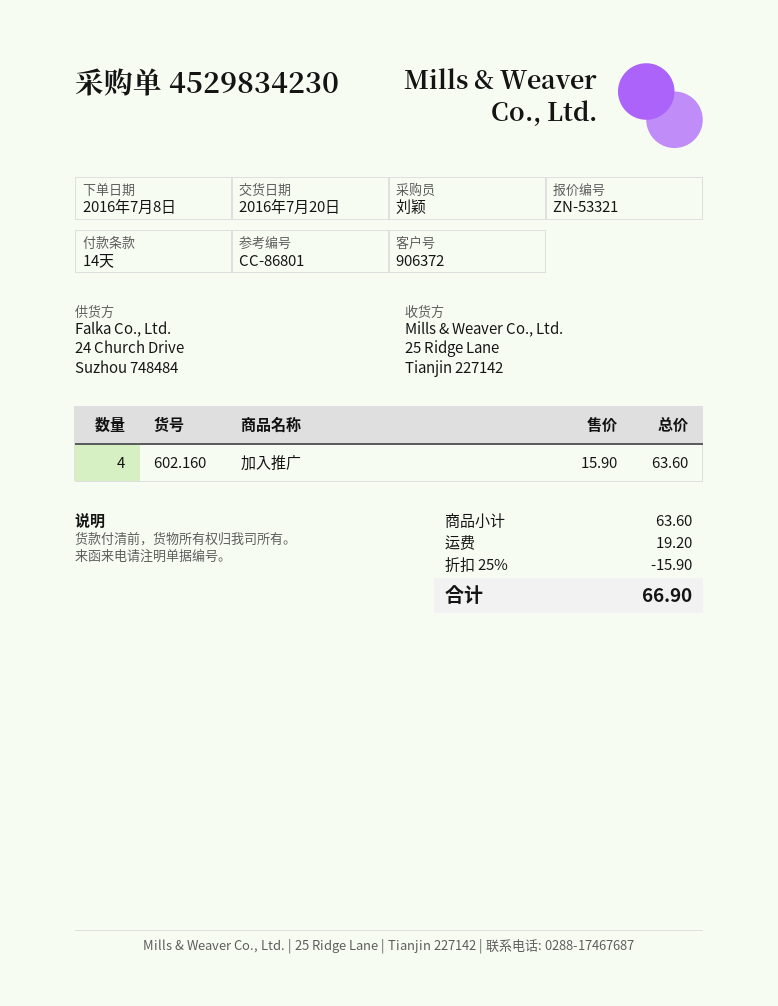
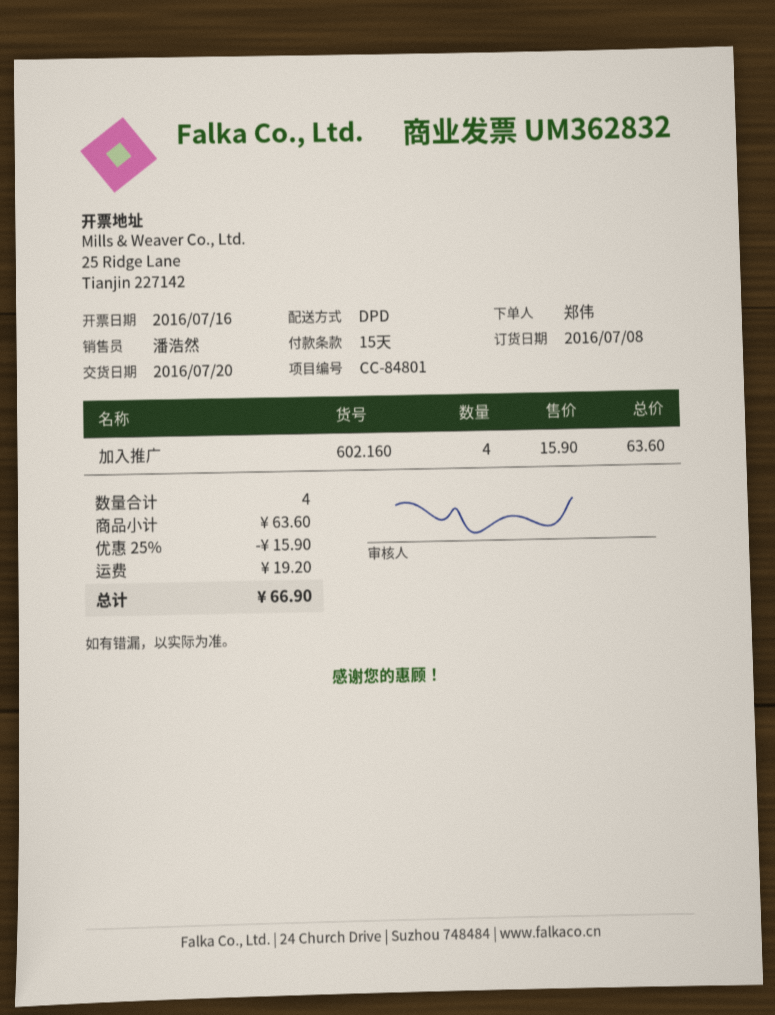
payment terms: 14 days -> 15 days
reference: CC-86801 -> CC-84801
ordered by: 刘颖 -> 郑伟

